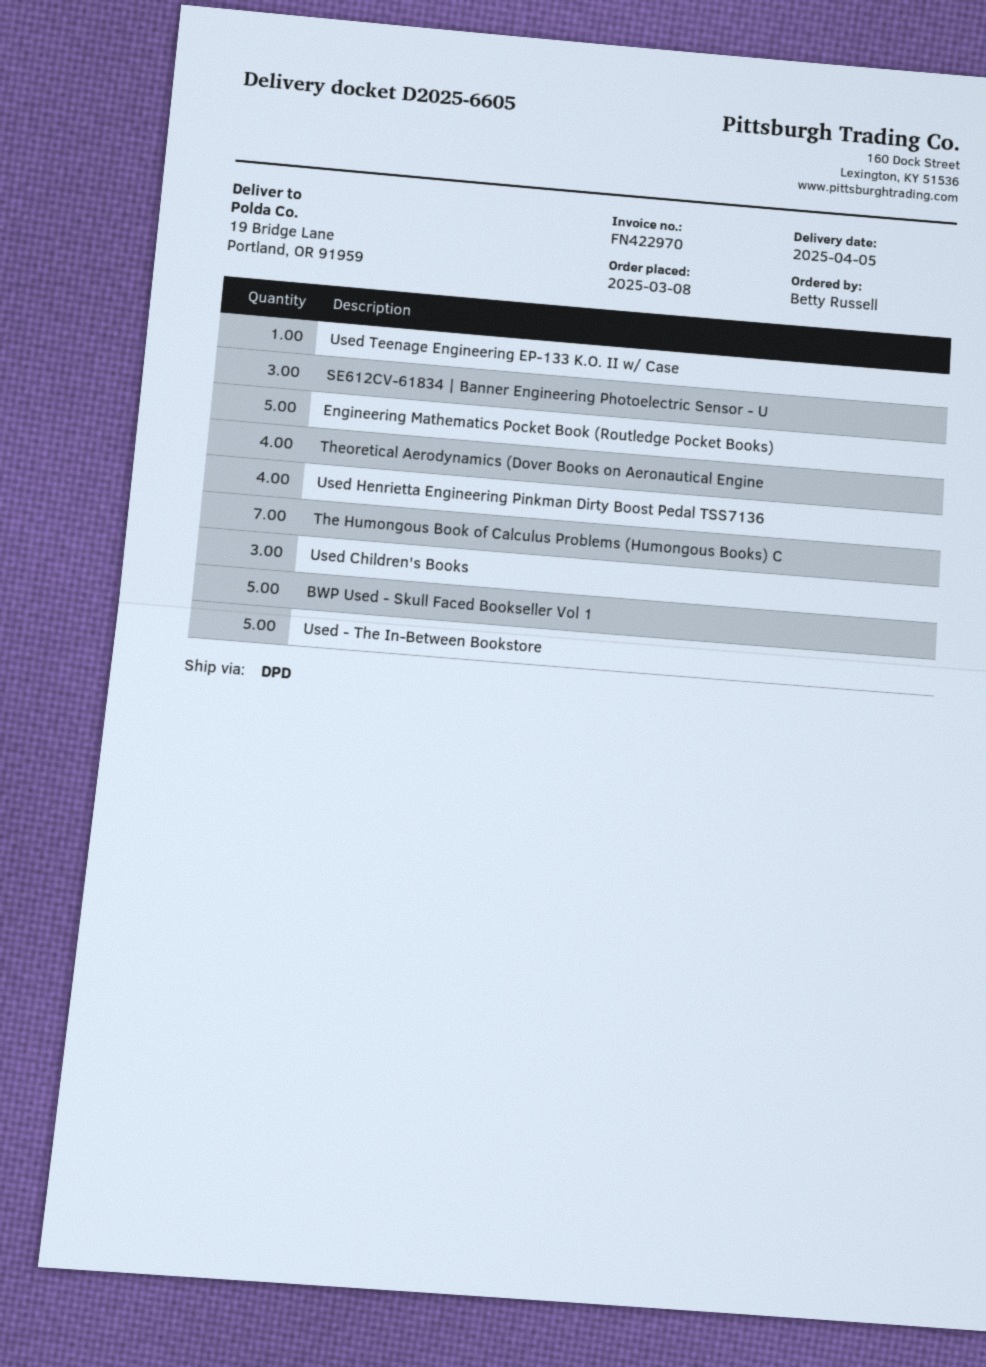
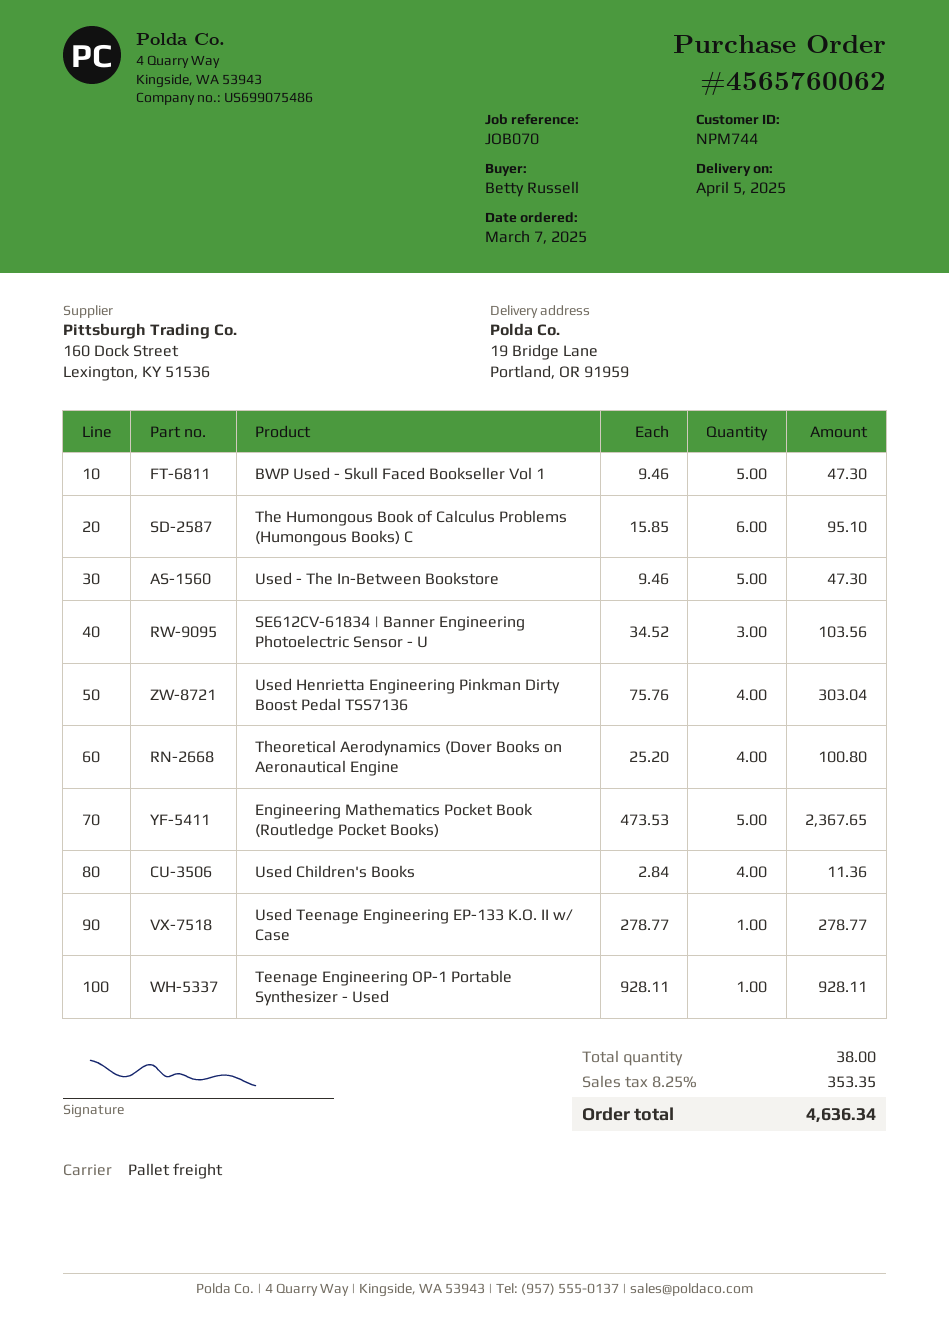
order date: 2025-03-08 -> 2025-03-07
shipping method: DPD -> pallet freight
The Humongous Book of Calculus Problems (Humongous Books) C: 7 -> 6
Used Children's Books: 3 -> 4
Teenage Engineering OP-1 Portable Synthesizer - Used: none -> 1

